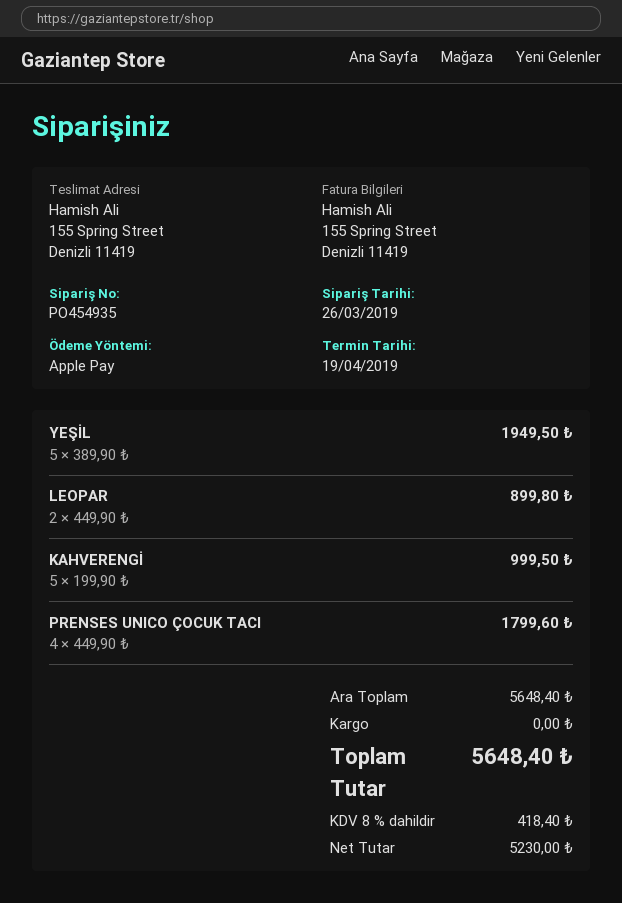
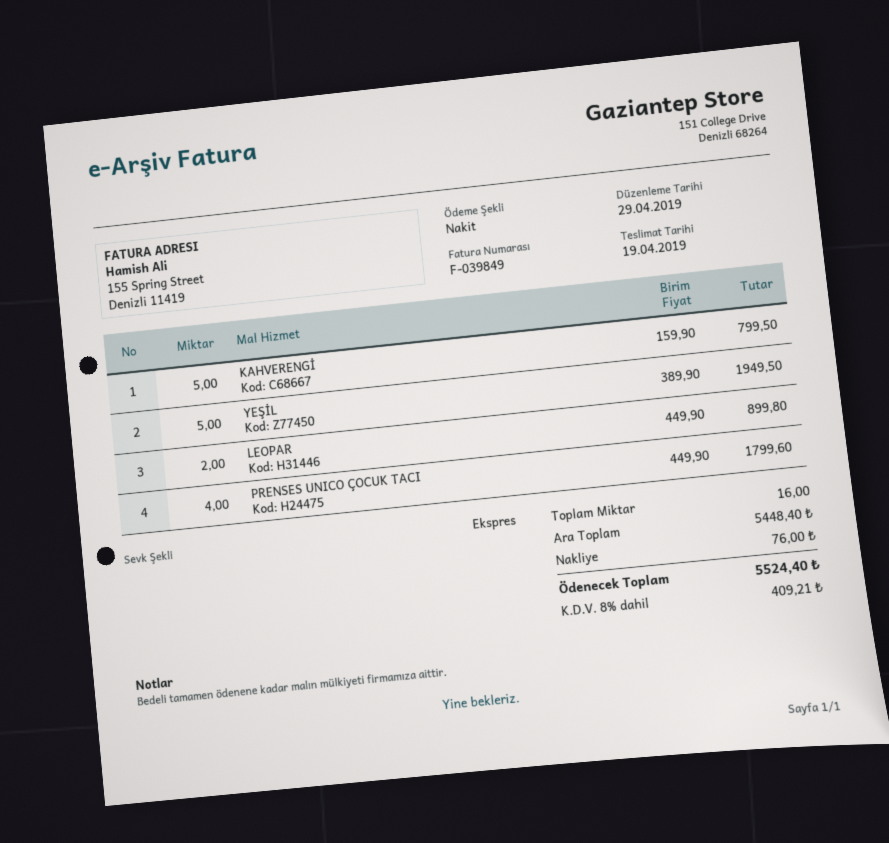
payment method: Apple Pay -> cash
KAHVERENGİ: 5 x 199.90 = 999.50 -> 5 x 159.90 = 799.50
subtotal: 5648.40 -> 5448.40
shipping: 0.00 -> 76.00
tax: 8% = 418.40 -> 8% = 409.21
total: 5648.40 -> 5524.40

